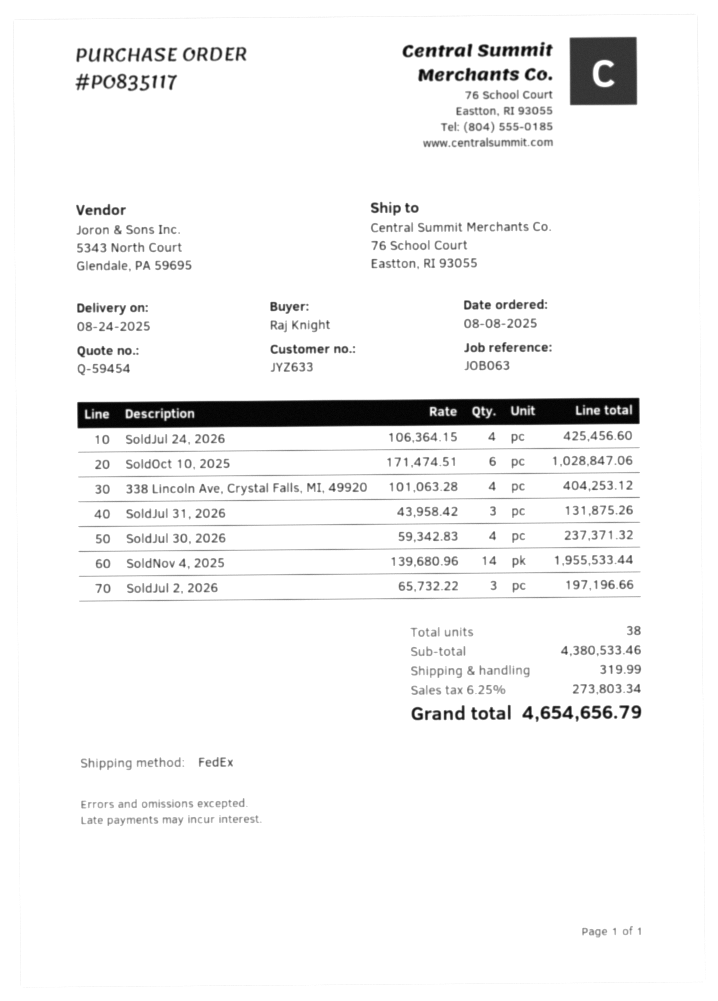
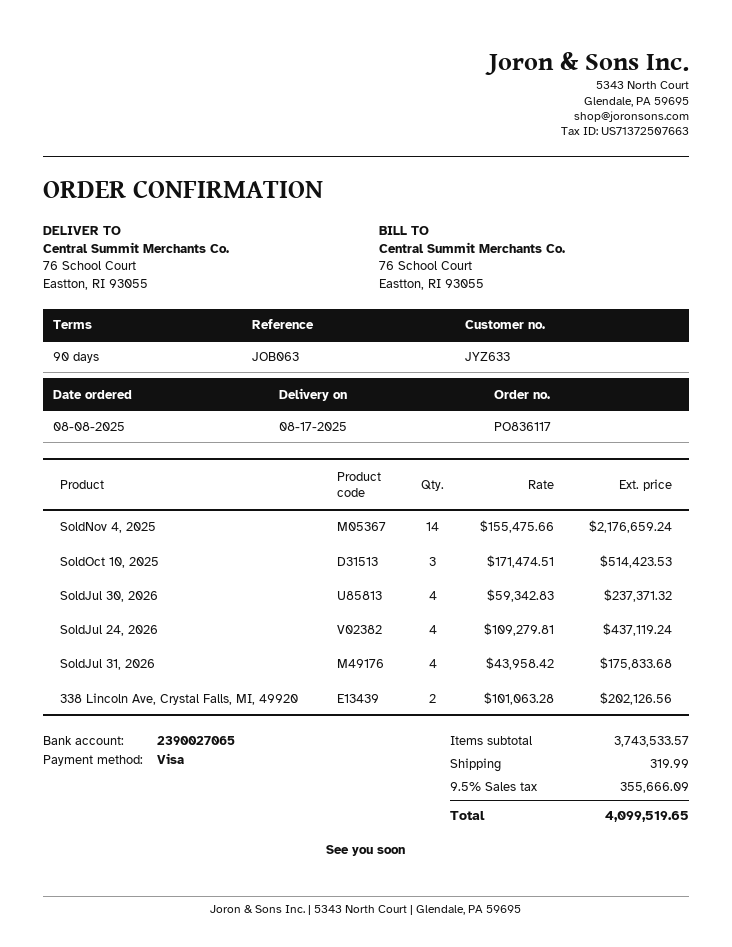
order number: PO835117 -> PO836117
delivery date: 2025-08-24 -> 2025-08-17
SoldJul 24, 2026: 4 x 106364.15 = 425456.60 -> 4 x 109279.81 = 437119.24
SoldOct 10, 2025: 6 x 171474.51 = 1028847.06 -> 3 x 171474.51 = 514423.53
338 Lincoln Ave, Crystal Falls, MI, 49920: 4 x 101063.28 = 404253.12 -> 2 x 101063.28 = 202126.56
SoldJul 31, 2026: 3 x 43958.42 = 131875.26 -> 4 x 43958.42 = 175833.68
SoldNov 4, 2025: 14 x 139680.96 = 1955533.44 -> 14 x 155475.66 = 2176659.24
SoldJul 2, 2026: 3 x 65732.22 = 197196.66 -> none
subtotal: 4380533.46 -> 3743533.57
tax: 6.25% = 273803.34 -> 9.5% = 355666.09
total: 4654656.79 -> 4099519.65

